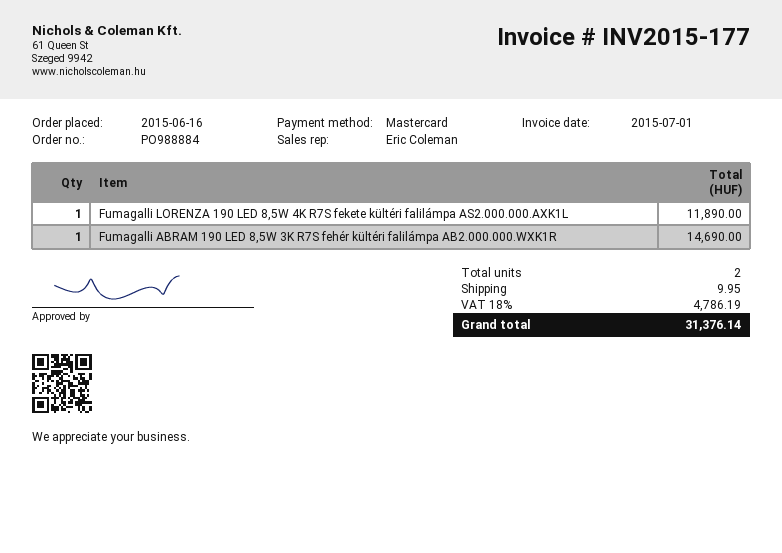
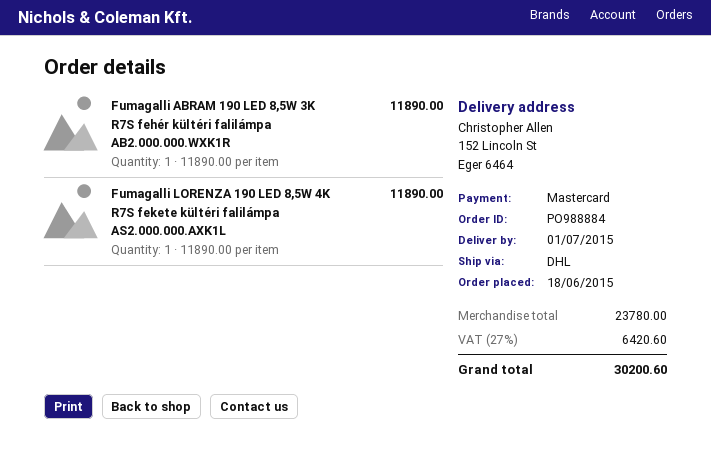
order date: 2015-06-16 -> 2015-06-18
Fumagalli ABRAM 190 LED 8,5W 3K R7S fehér kültéri falilámpa AB2.000.000.WXK1R: 1 for 14690.00 -> 1 for 11890.00
shipping: 9.95 -> none
tax: 18% = 4786.19 -> 27% = 6420.60
total: 31376.14 -> 30200.60

